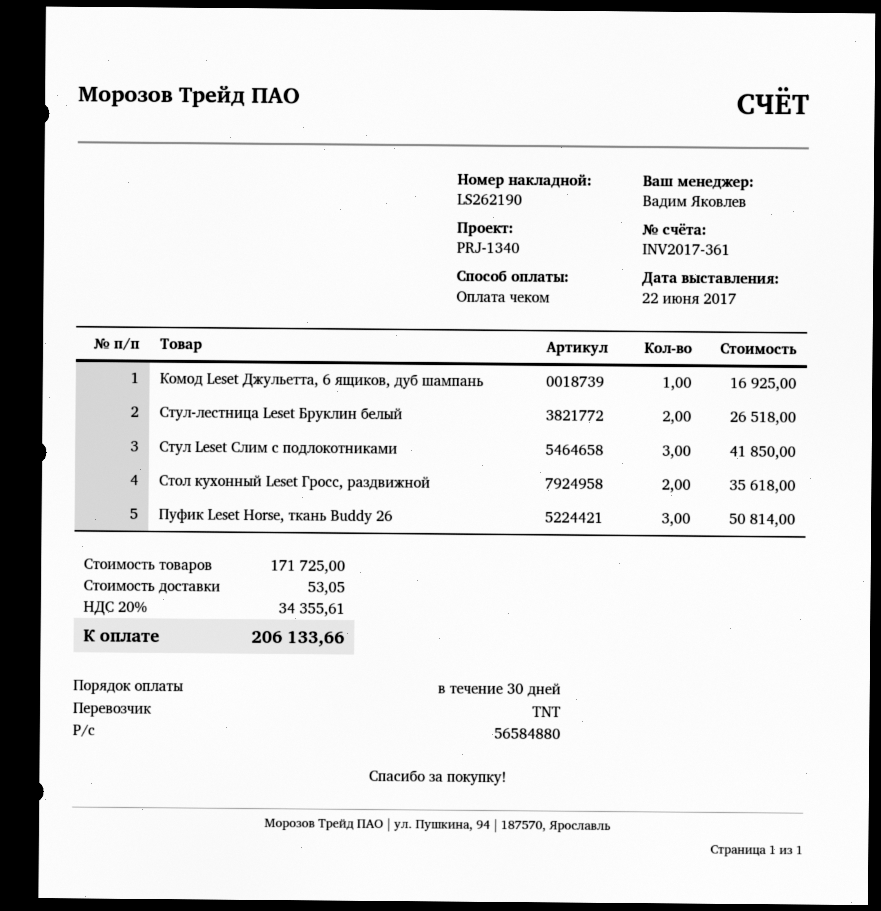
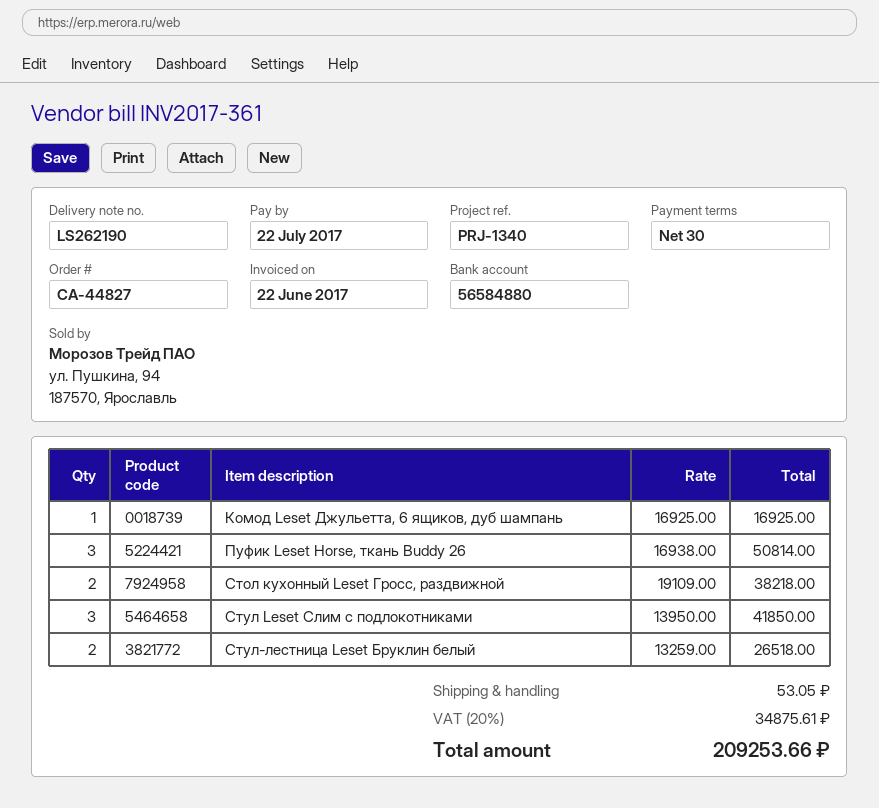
Стол кухонный Leset Гросс, раздвижной: 2 for 35618.00 -> 2 for 38218.00
tax: 20% = 34355.61 -> 20% = 34875.61
total: 206133.66 -> 209253.66

